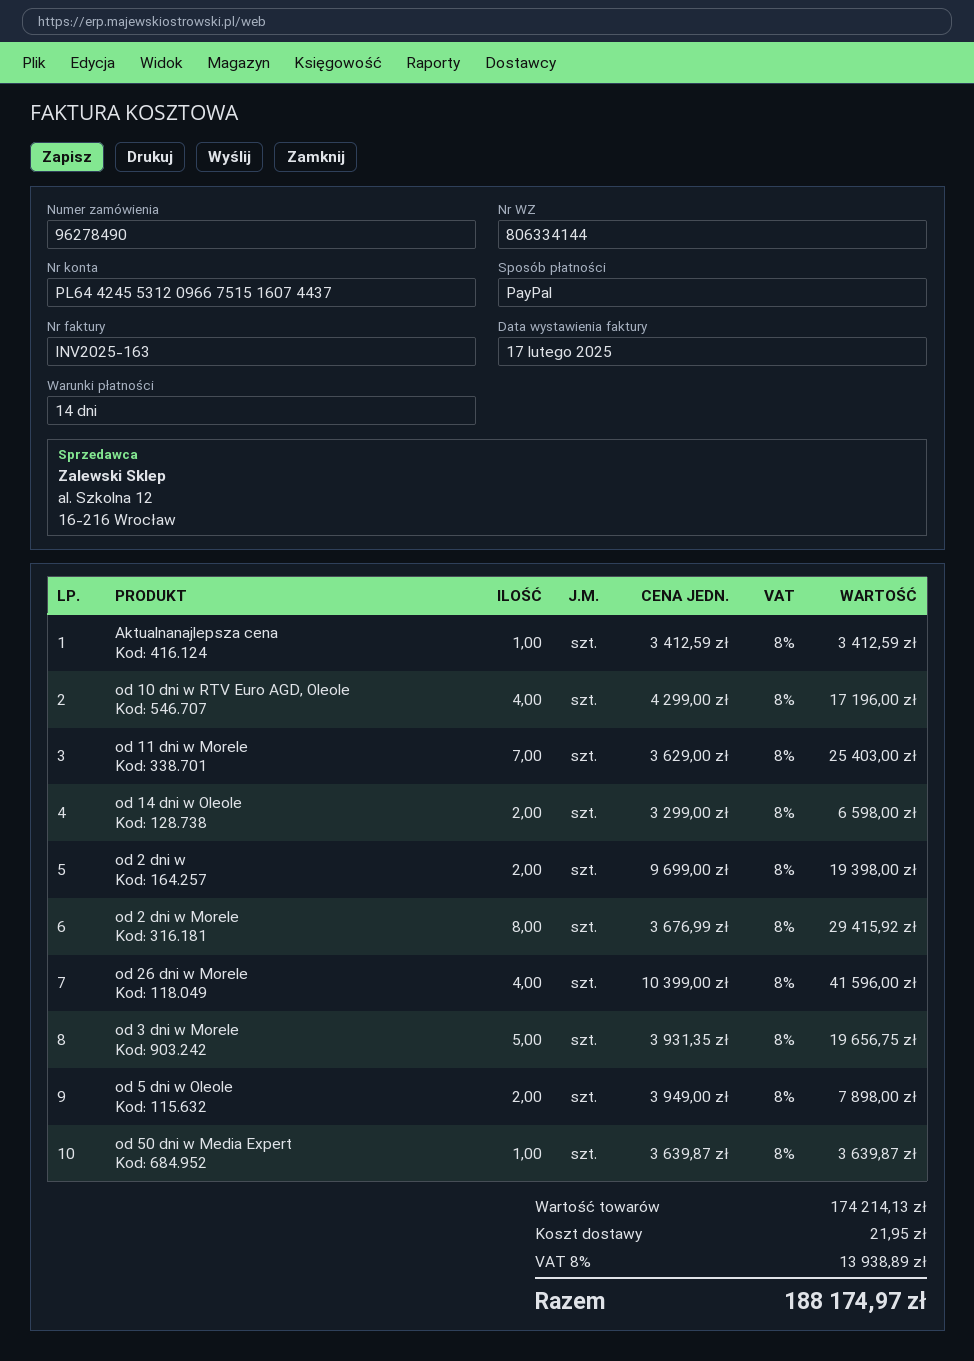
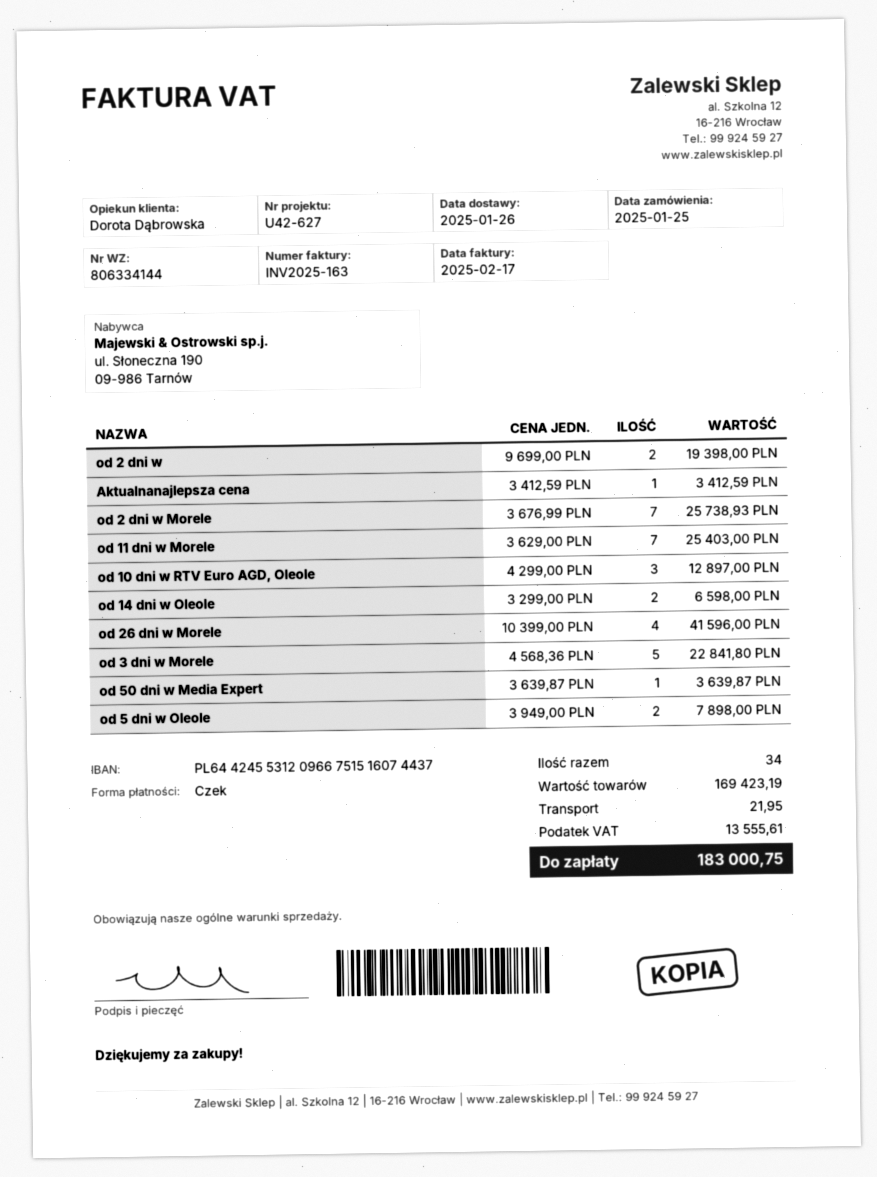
payment method: PayPal -> cheque
od 10 dni w RTV Euro AGD, Oleole: 4 x 4299.00 = 17196.00 -> 3 x 4299.00 = 12897.00
od 2 dni w Morele: 8 x 3676.99 = 29415.92 -> 7 x 3676.99 = 25738.93
od 3 dni w Morele: 5 x 3931.35 = 19656.75 -> 5 x 4568.36 = 22841.80
subtotal: 174214.13 -> 169423.19
tax: 13938.89 -> 13555.61
total: 188174.97 -> 183000.75

